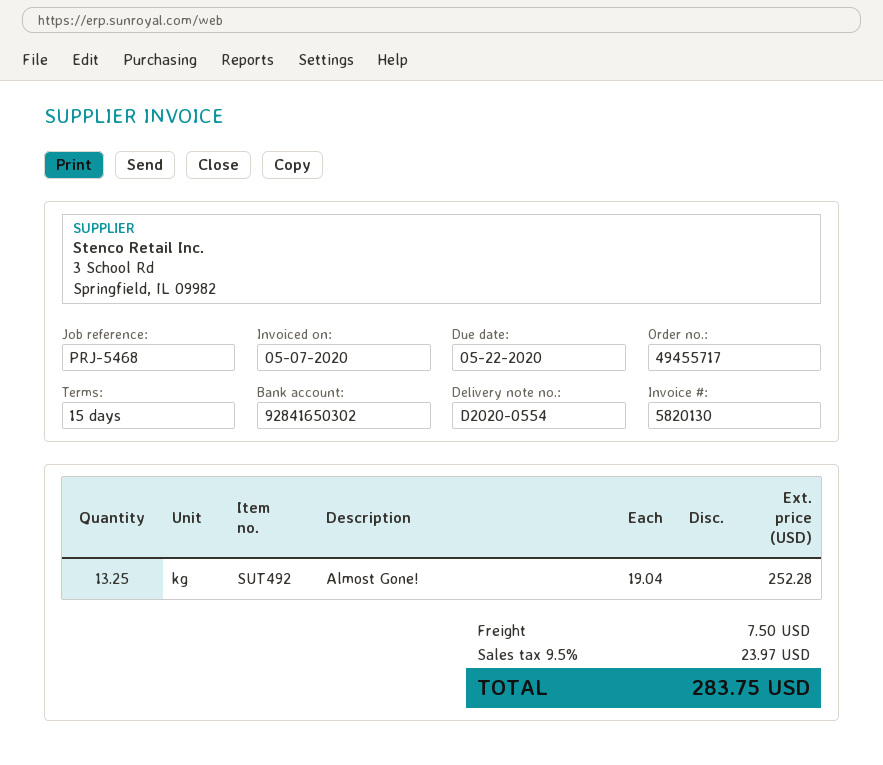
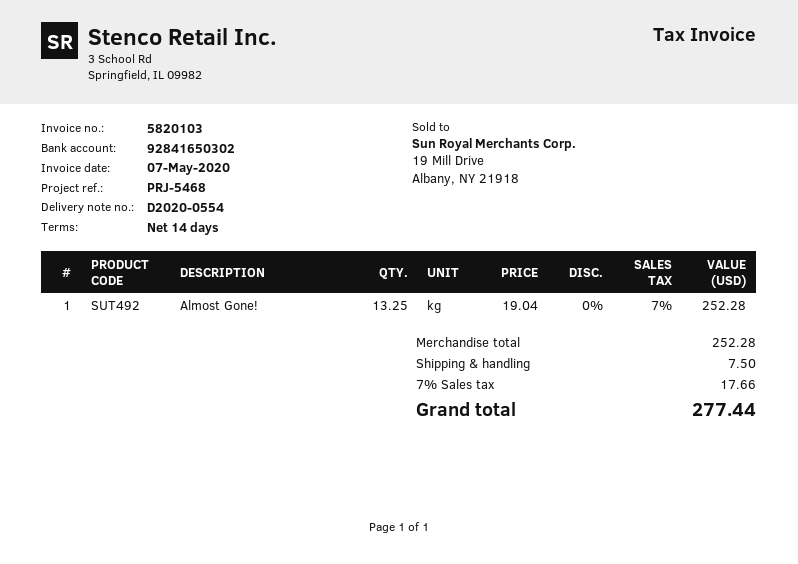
invoice number: 5820130 -> 5820103
payment terms: 15 days -> 14 days
tax: 9.5% = 23.97 -> 7% = 17.66
total: 283.75 -> 277.44

